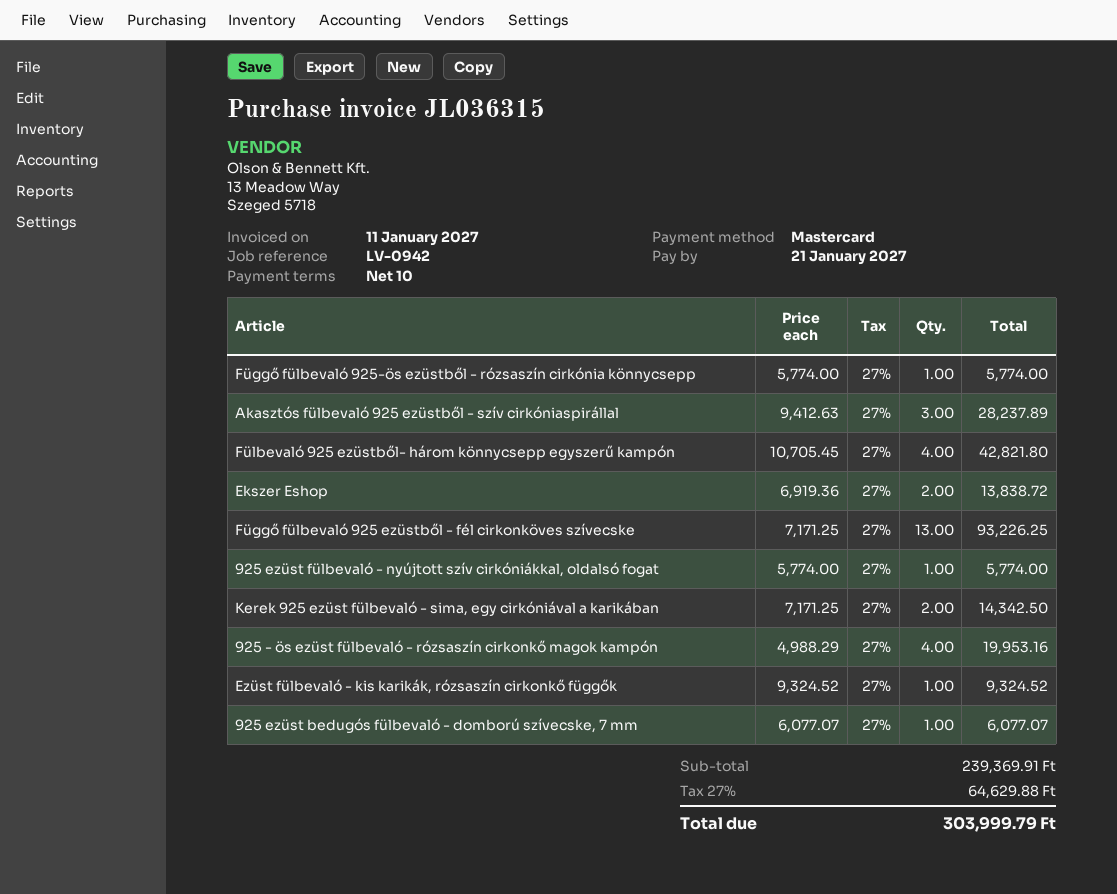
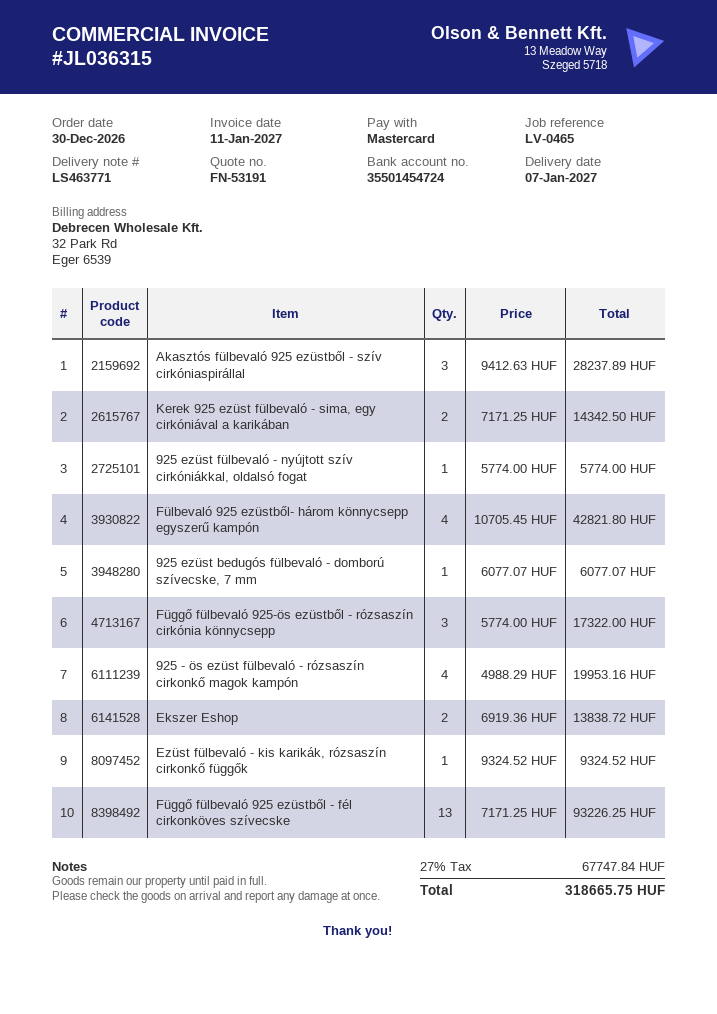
reference: LV-0942 -> LV-0465
Függő fülbevaló 925-ös ezüstből - rózsaszín cirkónia könnycsepp: 1 x 5774.00 = 5774.00 -> 3 x 5774.00 = 17322.00
tax: 27% = 64629.88 -> 27% = 67747.84
total: 303999.79 -> 318665.75

